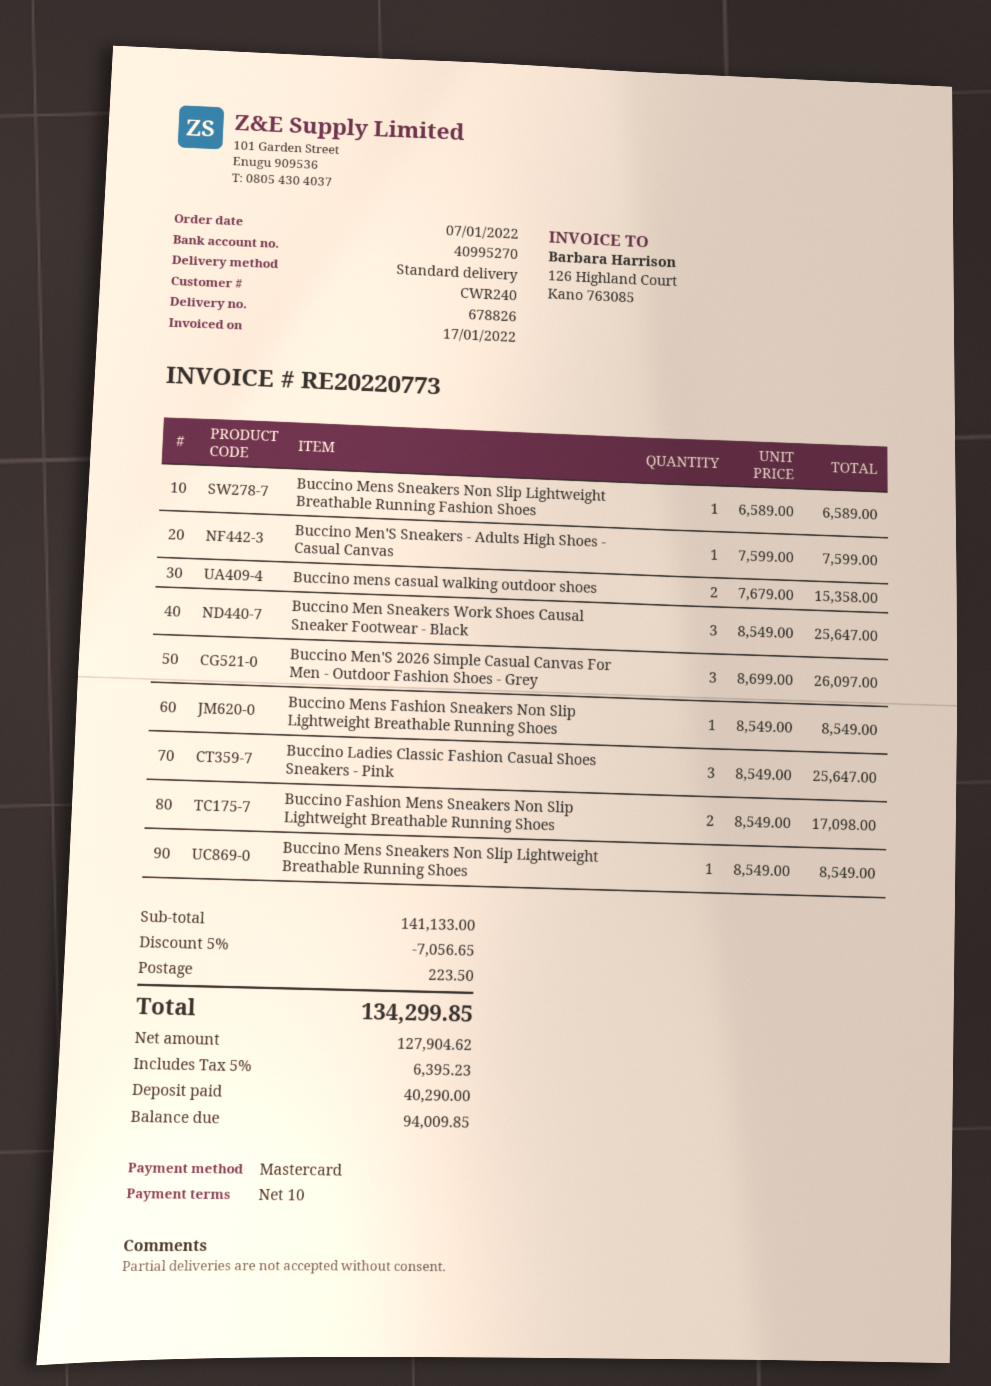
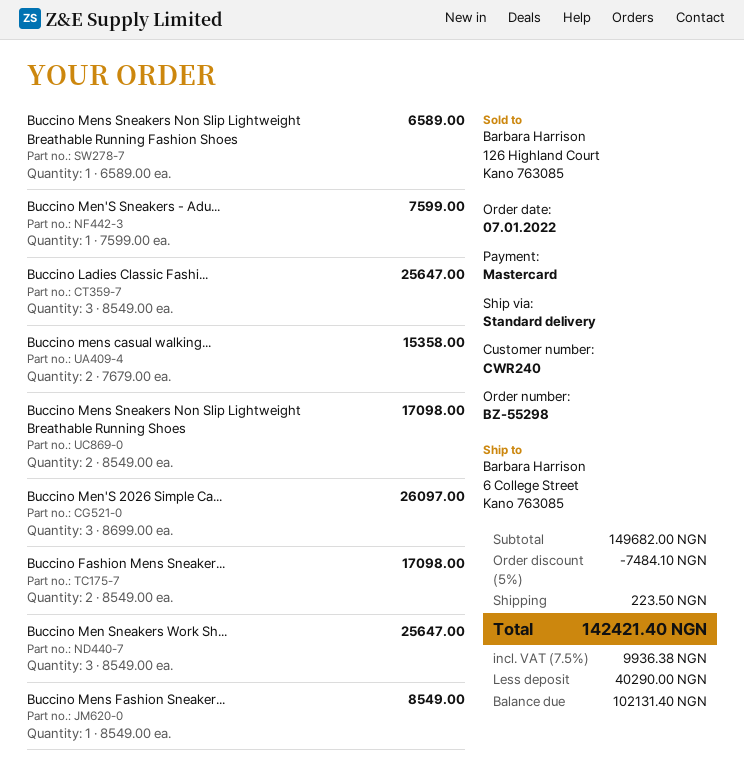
Buccino Mens Sneakers Non Slip Lightweight Breathable Running Shoes: 1 x 8549.00 = 8549.00 -> 2 x 8549.00 = 17098.00
subtotal: 141133.00 -> 149682.00
discount: 5% = 7056.65 -> 5% = 7484.10
tax: 5% = 6395.23 -> 7.5% = 9936.38
total: 134299.85 -> 142421.40
balance: 94009.85 -> 102131.40

